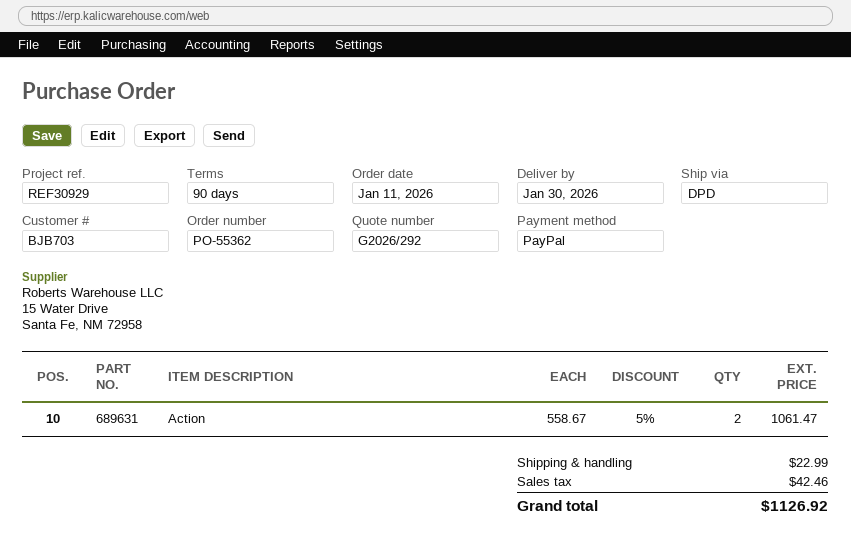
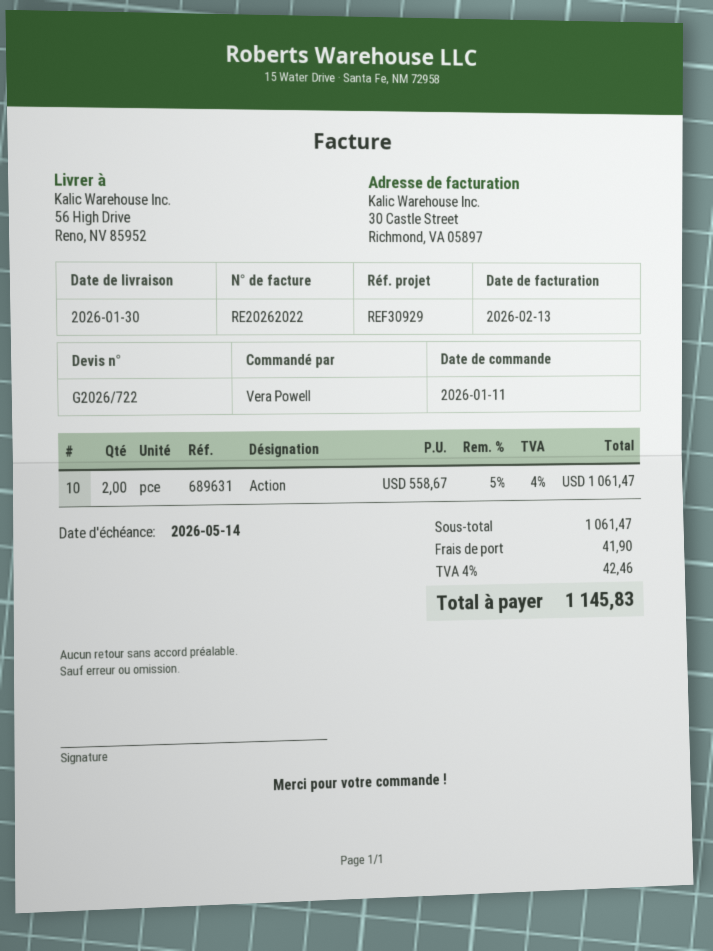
quote number: G2026/292 -> G2026/722
shipping: 22.99 -> 41.90
total: 1126.92 -> 1145.83

